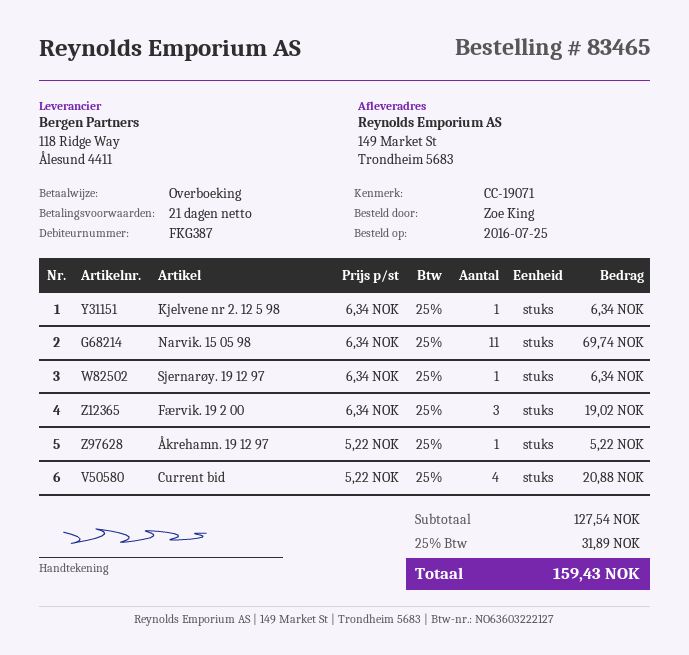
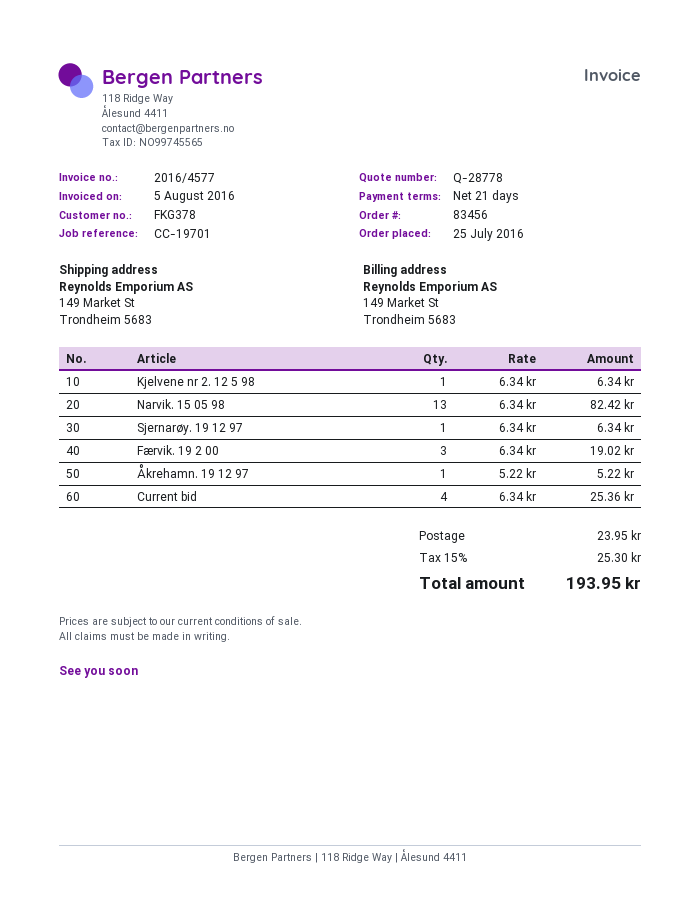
order number: 83465 -> 83456
customer number: FKG387 -> FKG378
reference: CC-19071 -> CC-19701
Narvik. 15 05 98: 11 x 6.34 = 69.74 -> 13 x 6.34 = 82.42
Current bid: 4 x 5.22 = 20.88 -> 4 x 6.34 = 25.36
shipping: none -> 23.95
tax: 25% = 31.89 -> 15% = 25.30
total: 159.43 -> 193.95

